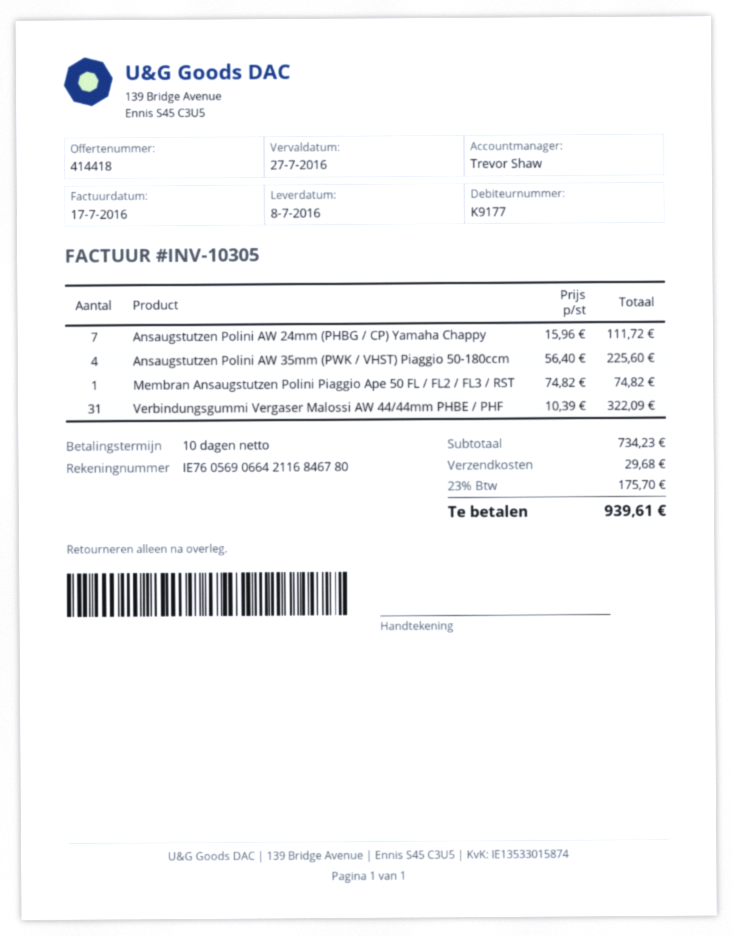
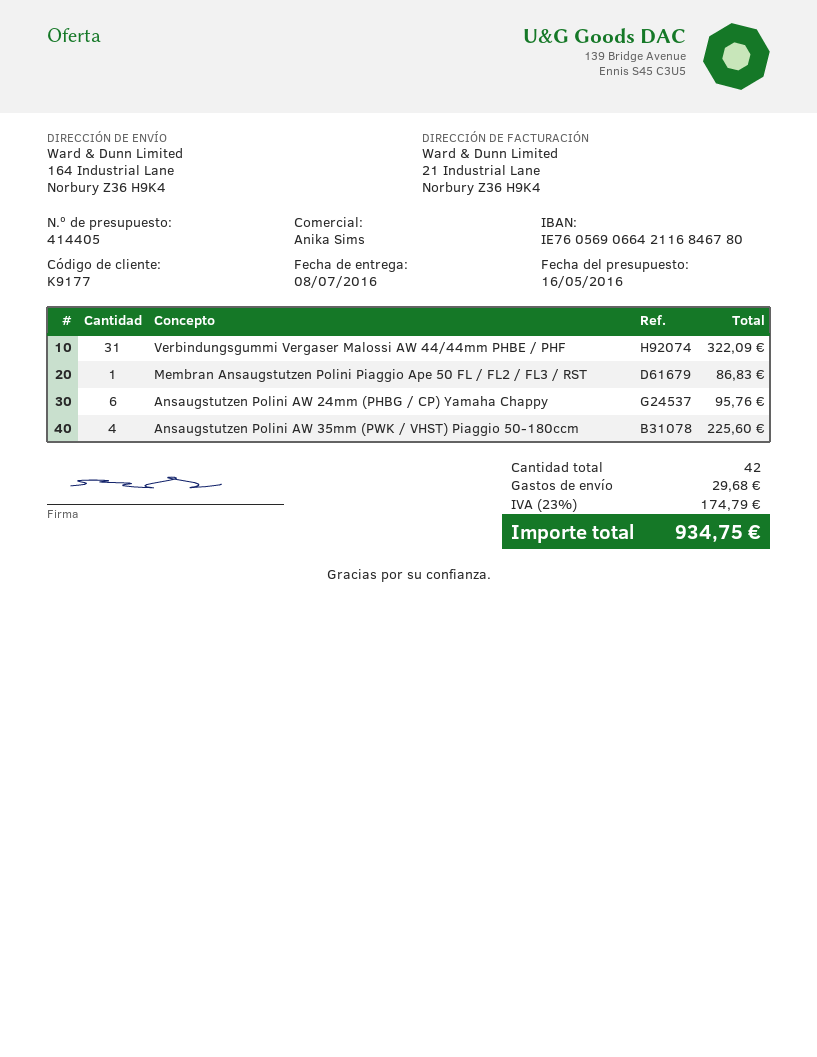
quote number: 414418 -> 414405
sales rep: Trevor Shaw -> Anika Sims
Ansaugstutzen Polini AW 24mm (PHBG / CP) Yamaha Chappy: 7 for 111.72 -> 6 for 95.76
Membran Ansaugstutzen Polini Piaggio Ape 50 FL / FL2 / FL3 / RST: 1 for 74.82 -> 1 for 86.83
tax: 23% = 175.70 -> 23% = 174.79
total: 939.61 -> 934.75

